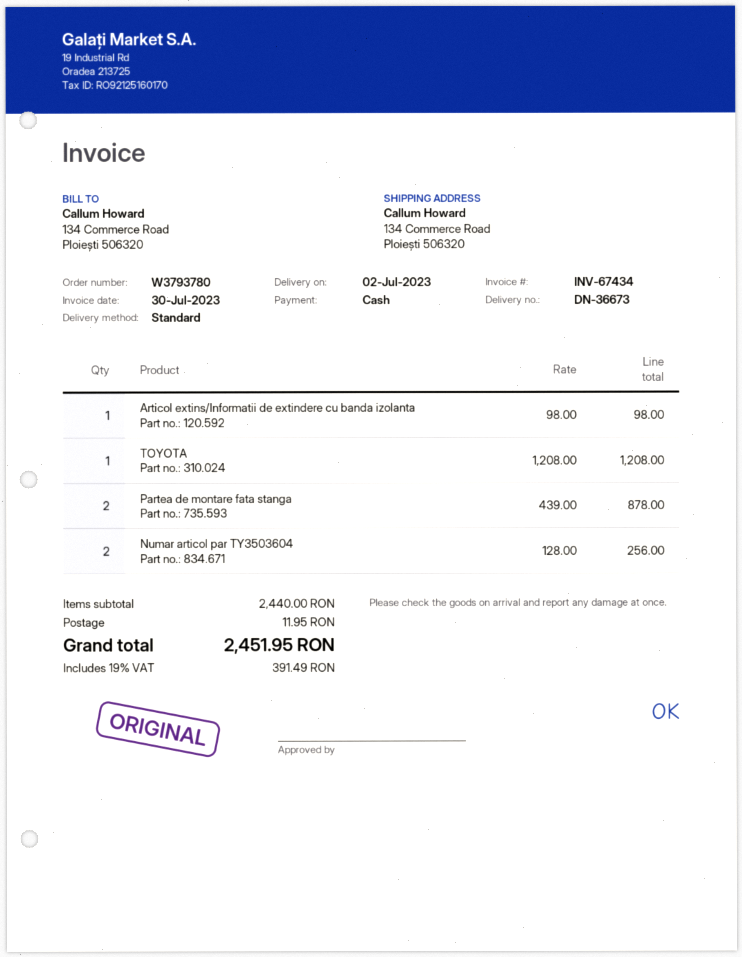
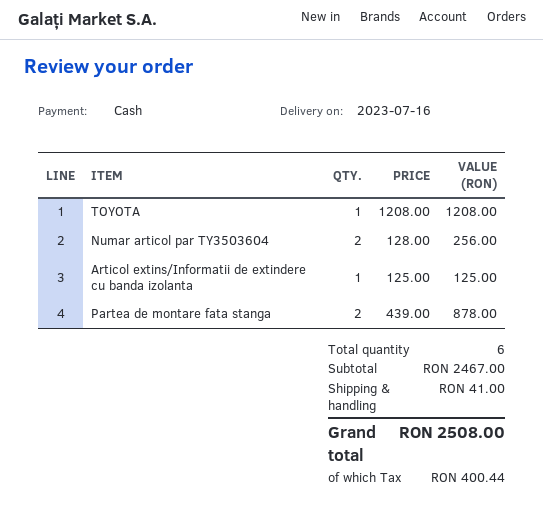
delivery date: 2023-07-02 -> 2023-07-16
Articol extins/Informatii de extindere cu banda izolanta: 1 x 98.00 = 98.00 -> 1 x 125.00 = 125.00
subtotal: 2440.00 -> 2467.00
shipping: 11.95 -> 41.00
tax: 391.49 -> 400.44
total: 2451.95 -> 2508.00

